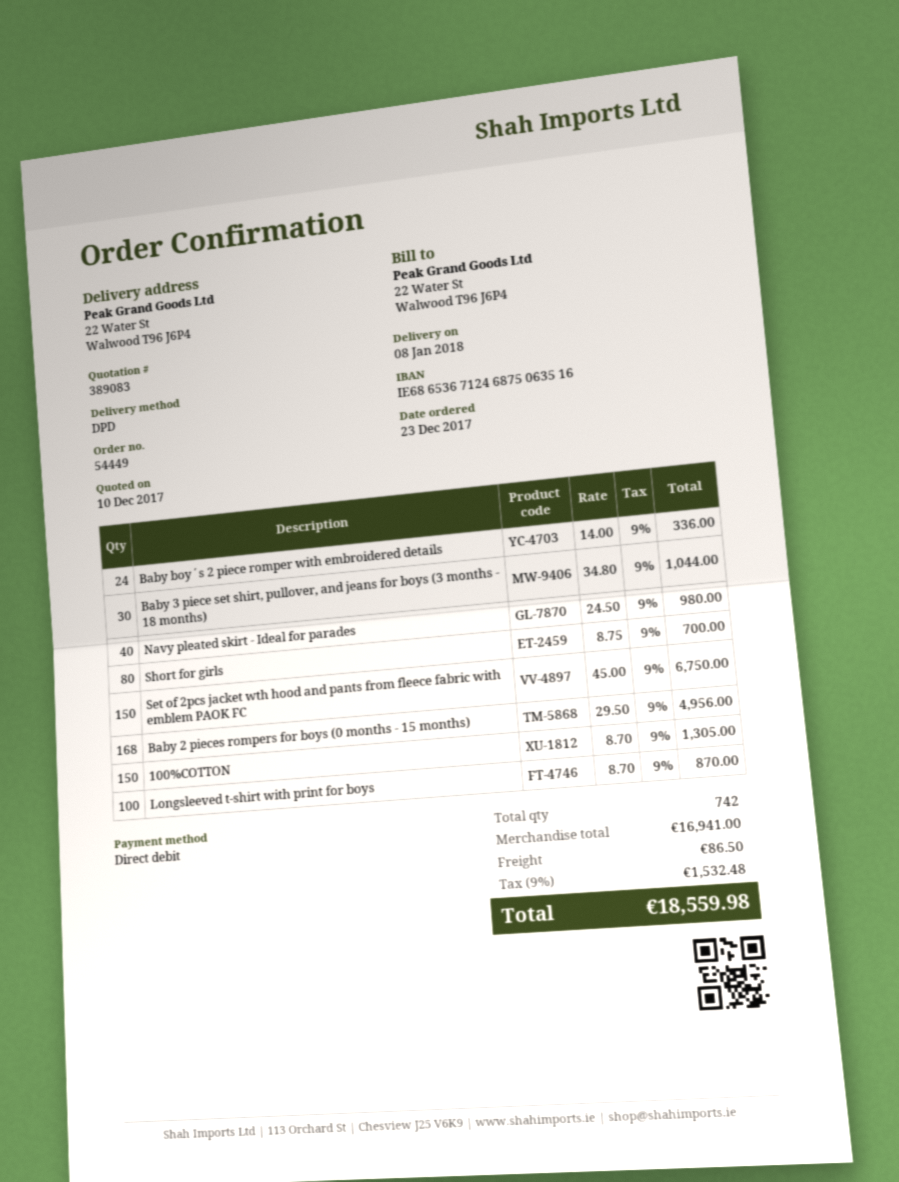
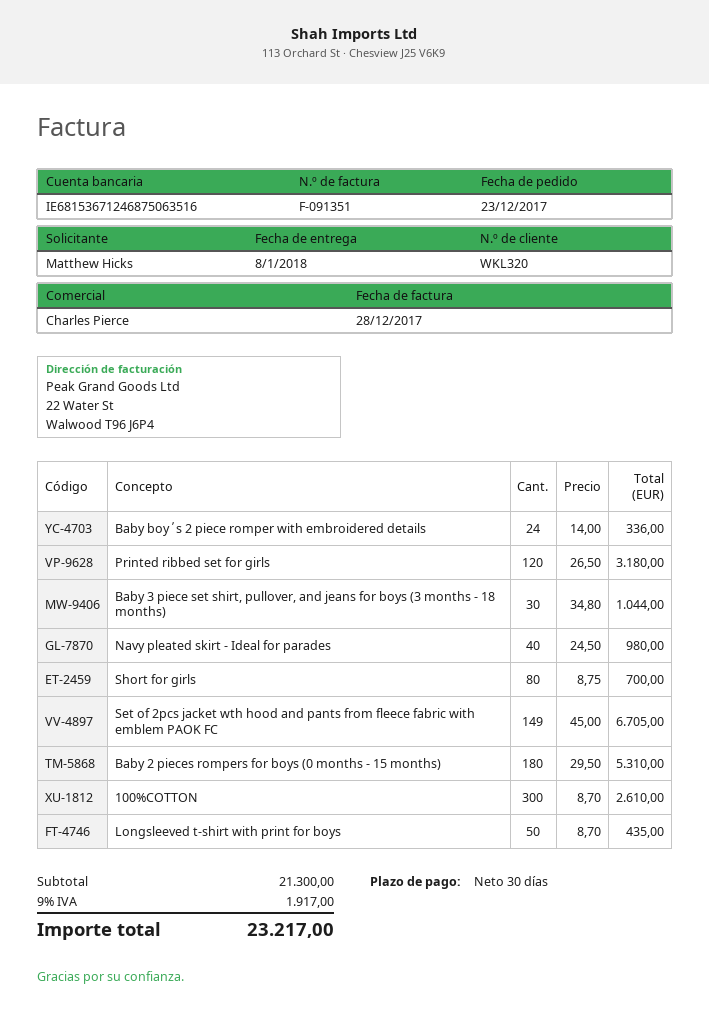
bank account: IE68653671246875063516 -> IE68153671246875063516
Set of 2pcs jacket wth hood and pants from fleece fabric with emblem PAOK FC: 150 x 45.00 = 6750.00 -> 149 x 45.00 = 6705.00
Baby 2 pieces rompers for boys (0 months - 15 months): 168 x 29.50 = 4956.00 -> 180 x 29.50 = 5310.00
100%COTTON: 150 x 8.70 = 1305.00 -> 300 x 8.70 = 2610.00
Longsleeved t-shirt with print for boys: 100 x 8.70 = 870.00 -> 50 x 8.70 = 435.00
Printed ribbed set for girls: none -> 120 x 26.50 = 3180.00
subtotal: 16941.00 -> 21300.00
shipping: 86.50 -> none
tax: 9% = 1532.48 -> 9% = 1917.00
total: 18559.98 -> 23217.00

